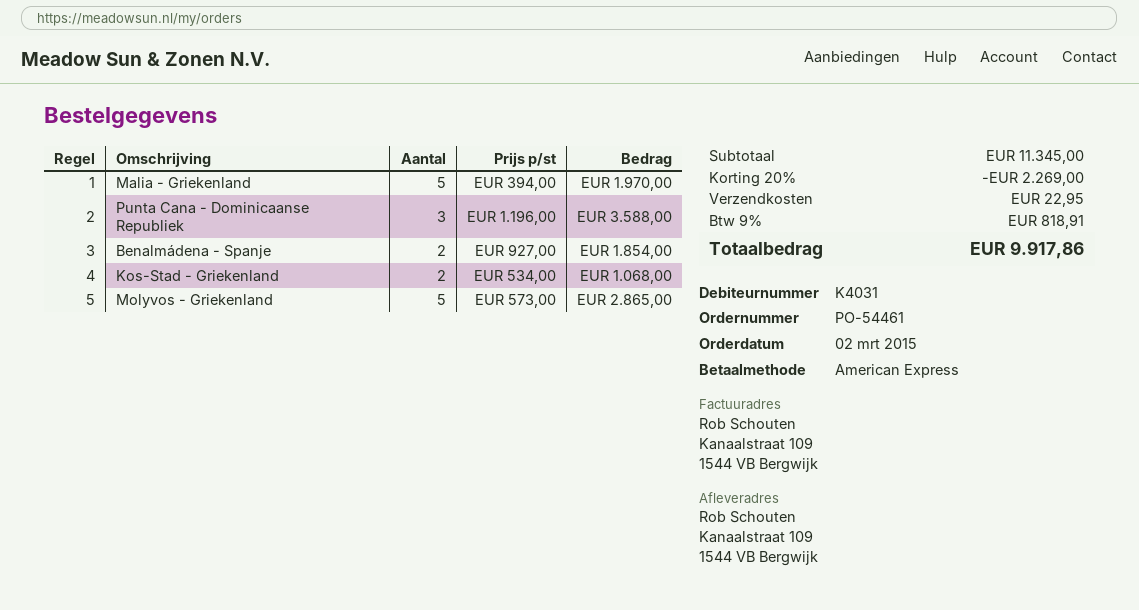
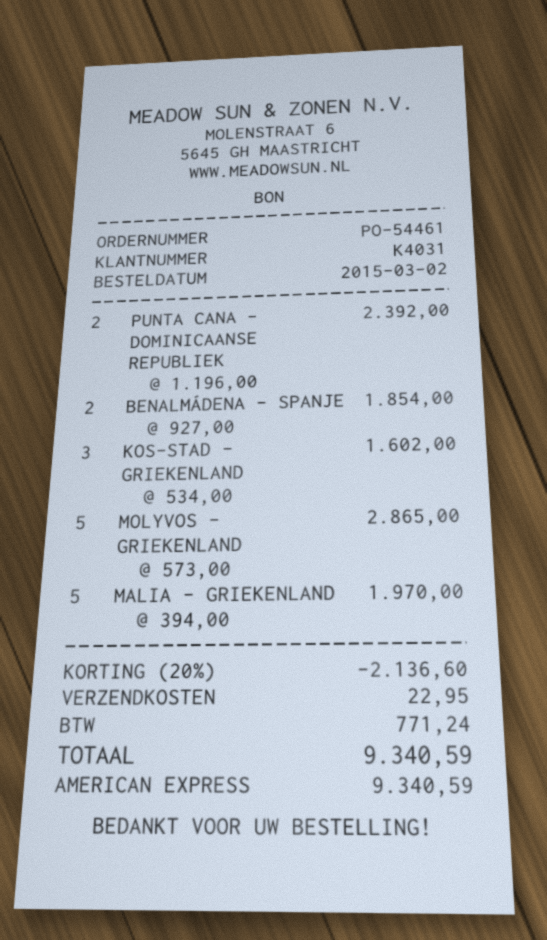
Punta Cana - Dominicaanse Republiek: 3 x 1196.00 = 3588.00 -> 2 x 1196.00 = 2392.00
Kos-Stad - Griekenland: 2 x 534.00 = 1068.00 -> 3 x 534.00 = 1602.00
discount: 20% = 2269.00 -> 20% = 2136.60
tax: 818.91 -> 771.24
total: 9917.86 -> 9340.59

